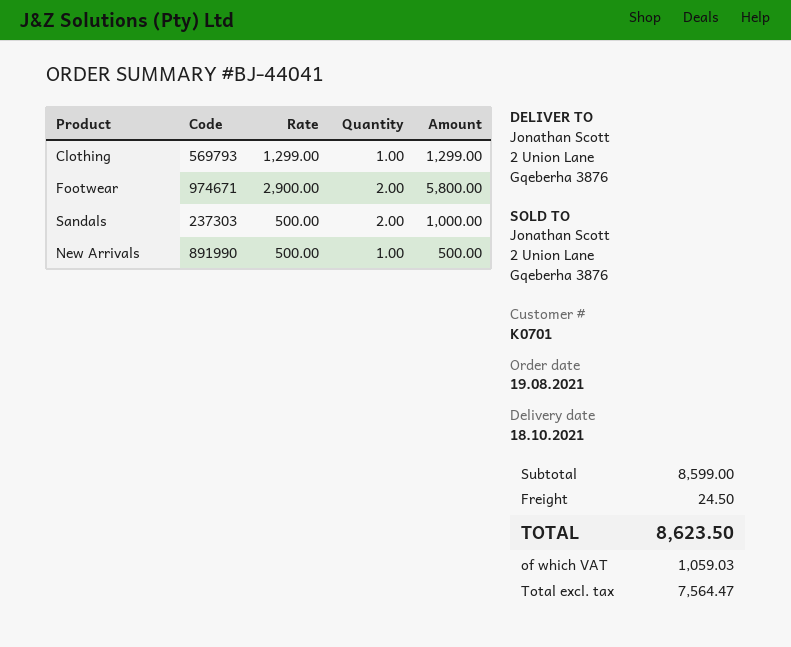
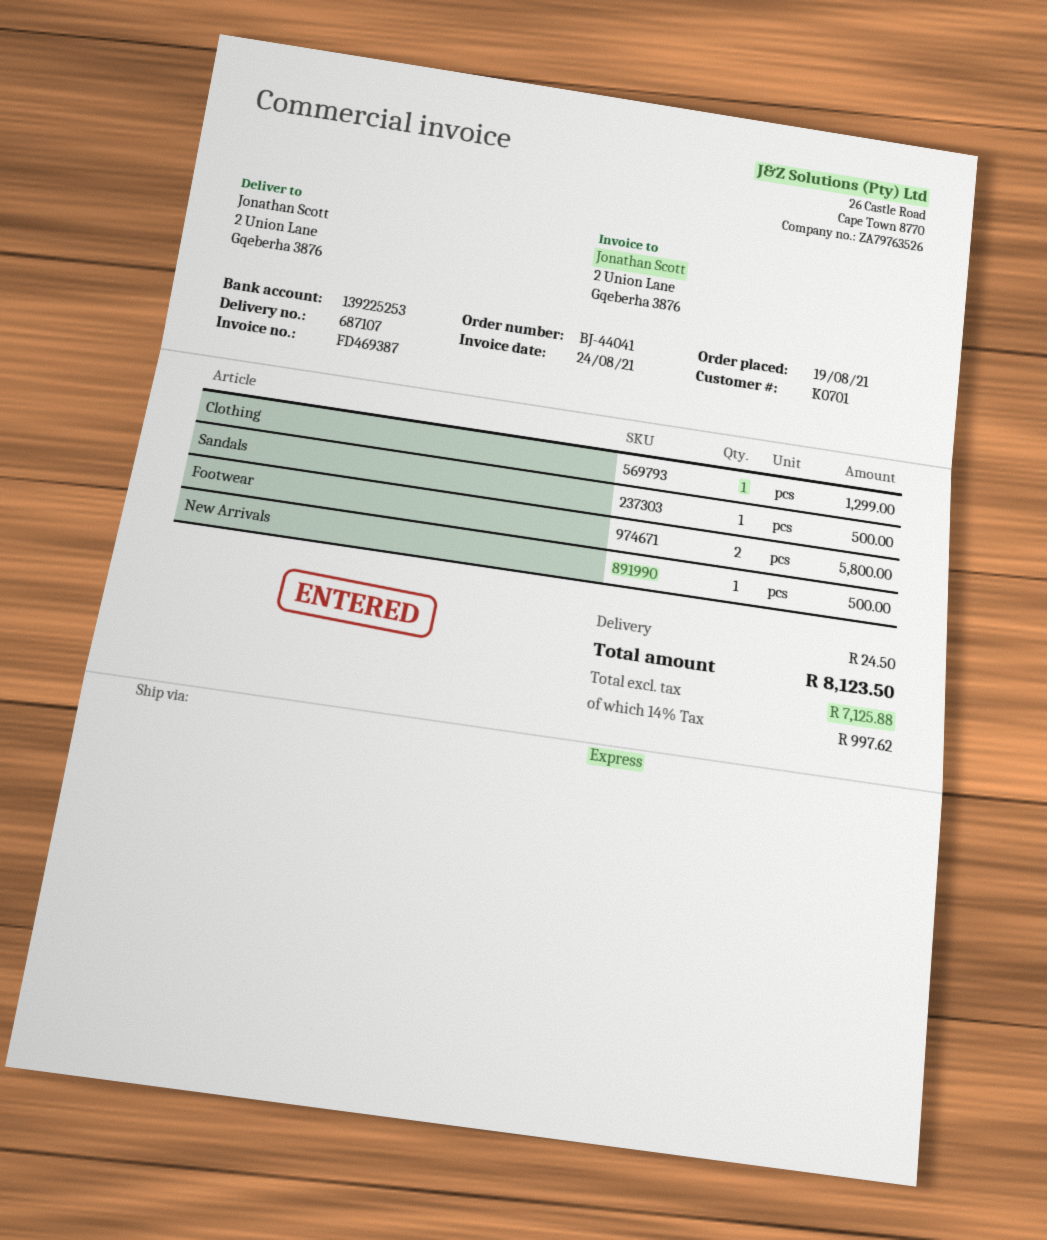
Sandals: 2 for 1000.00 -> 1 for 500.00
net: 7564.47 -> 7125.88
tax: 1059.03 -> 997.62
total: 8623.50 -> 8123.50

